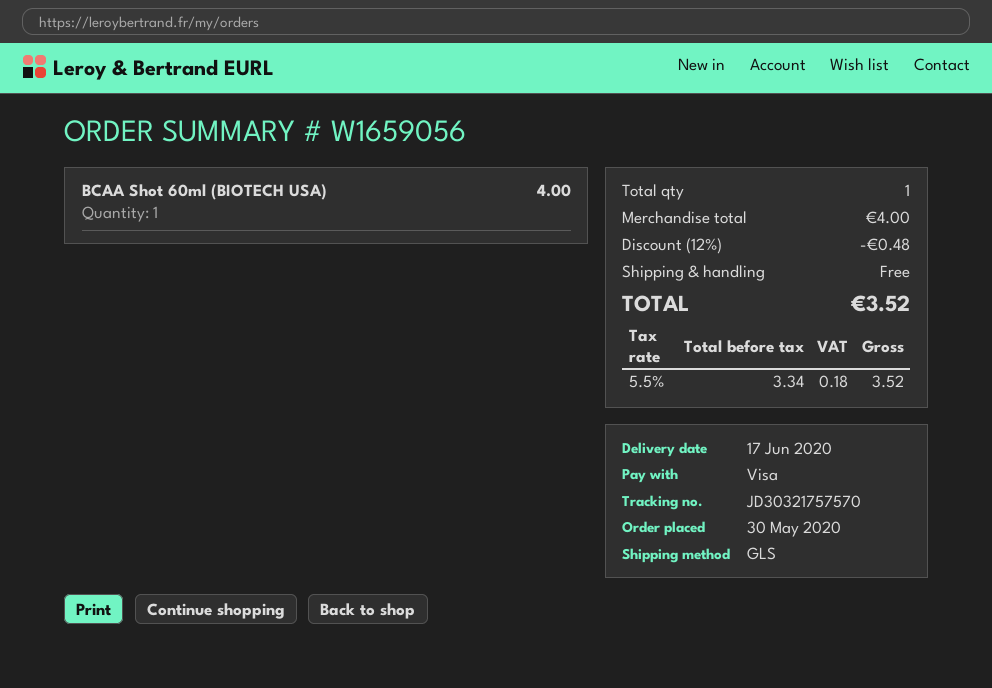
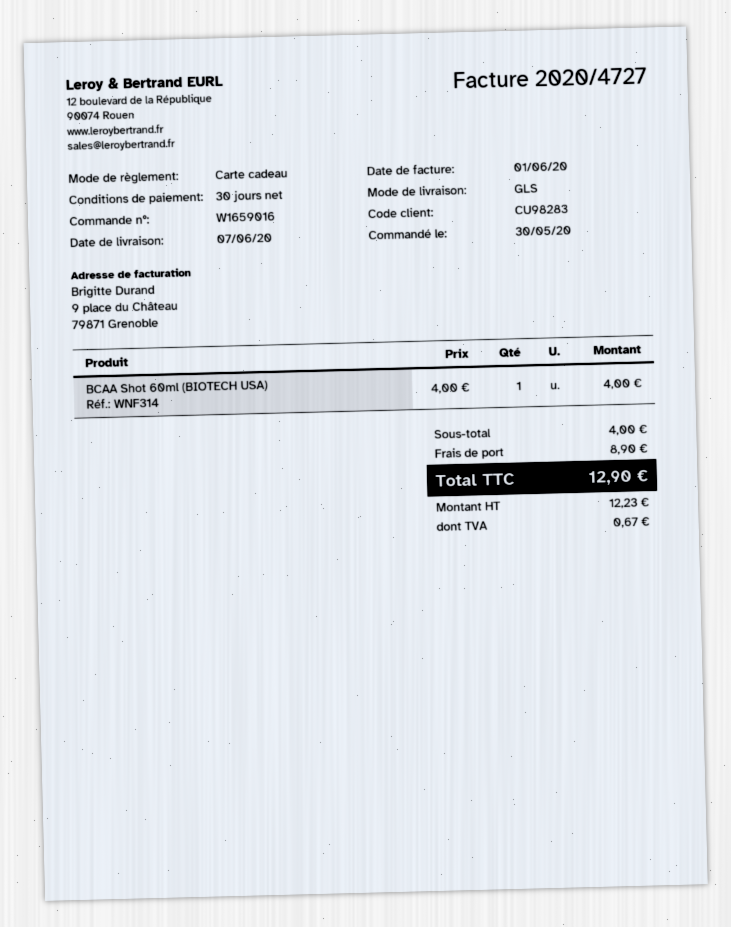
order number: W1659056 -> W1659016
delivery date: 2020-06-17 -> 2020-06-07
payment method: Visa -> gift card
discount: 12% = 0.48 -> none
shipping: 0.00 -> 8.90
net: 3.34 -> 12.23
tax: 0.18 -> 0.67
total: 3.52 -> 12.90

